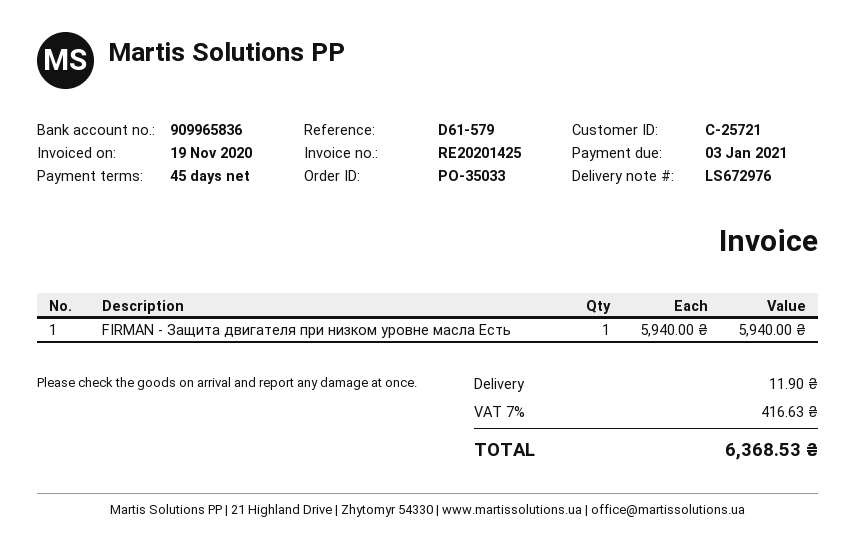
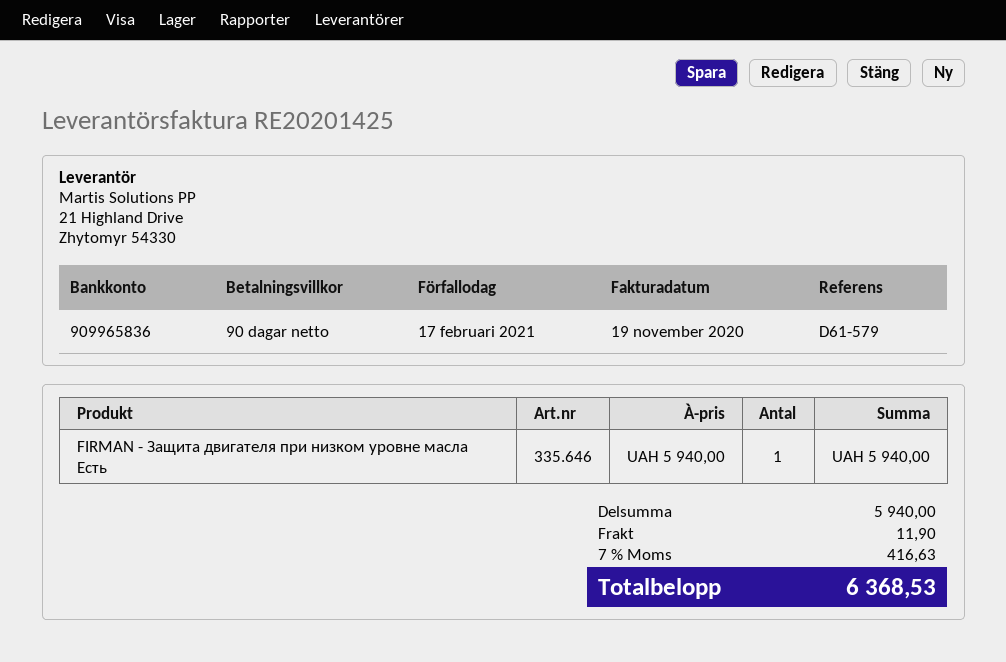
payment terms: 45 days -> 90 days
due date: 2021-01-03 -> 2021-02-17

